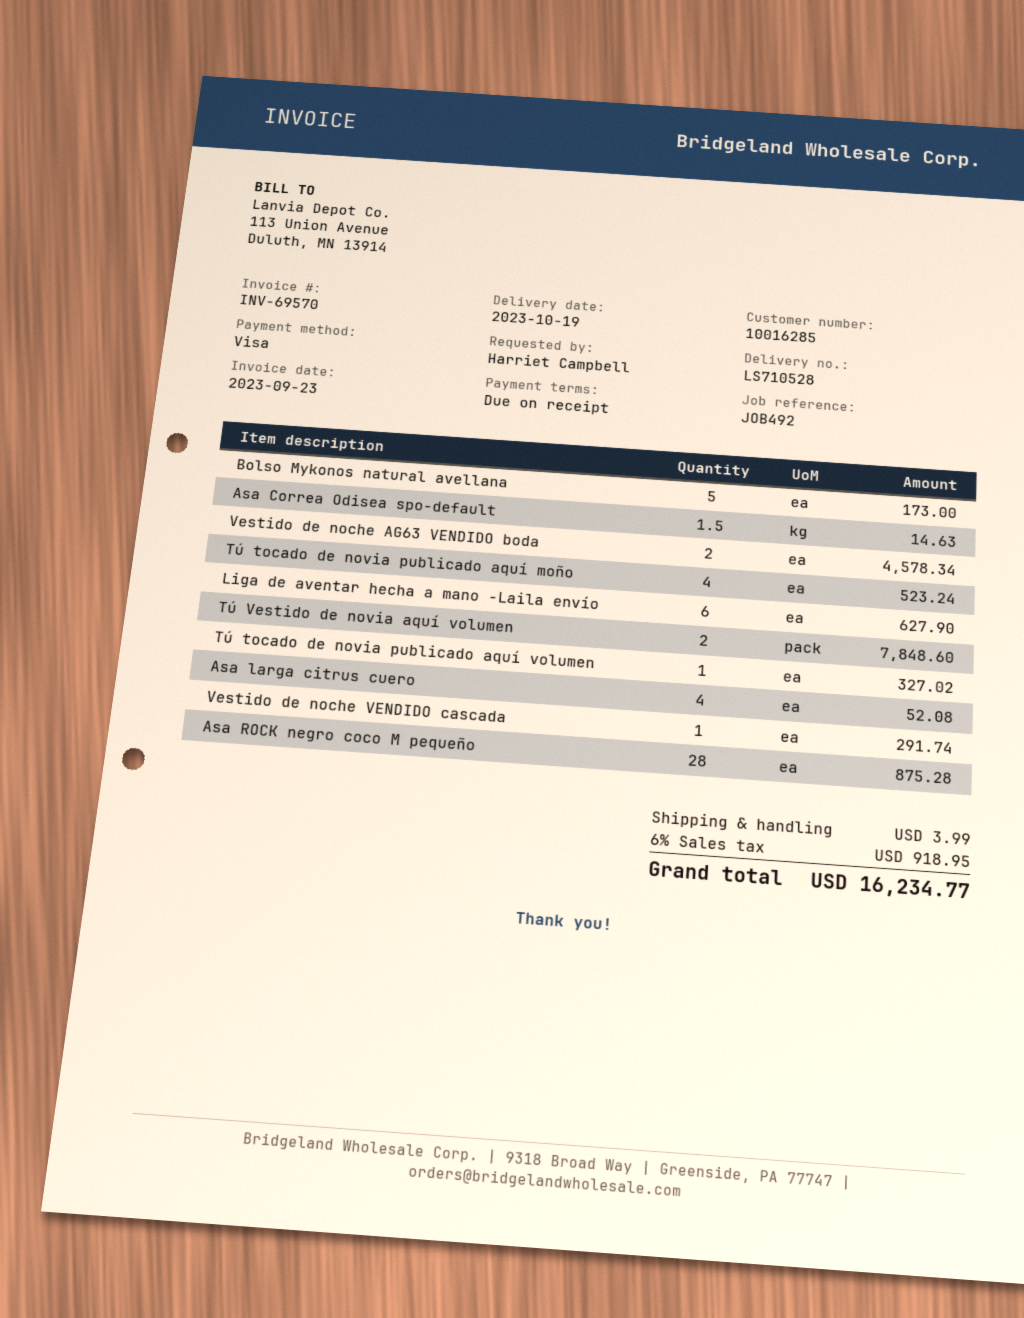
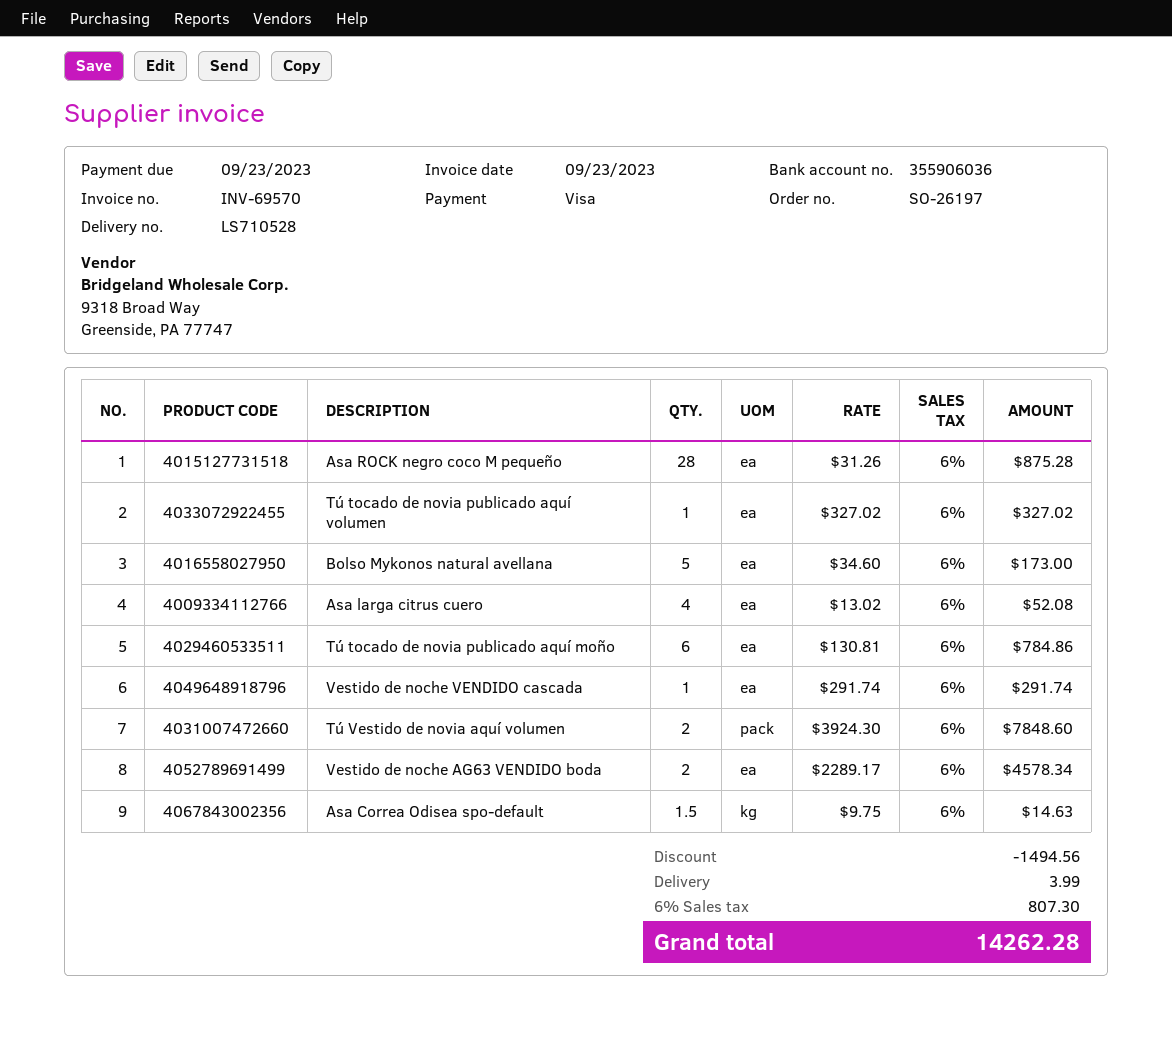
Tú tocado de novia publicado aquí moño: 4 for 523.24 -> 6 for 784.86
Liga de aventar hecha a mano -Laila envío: 6 for 627.90 -> none
discount: none -> 1494.56
tax: 6% = 918.95 -> 6% = 807.30
total: 16234.77 -> 14262.28

